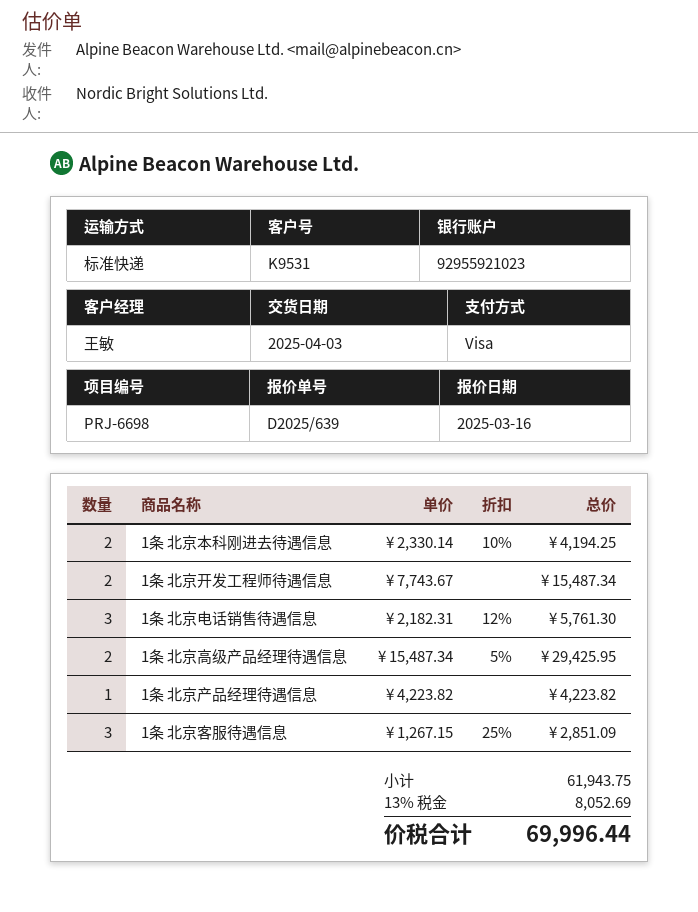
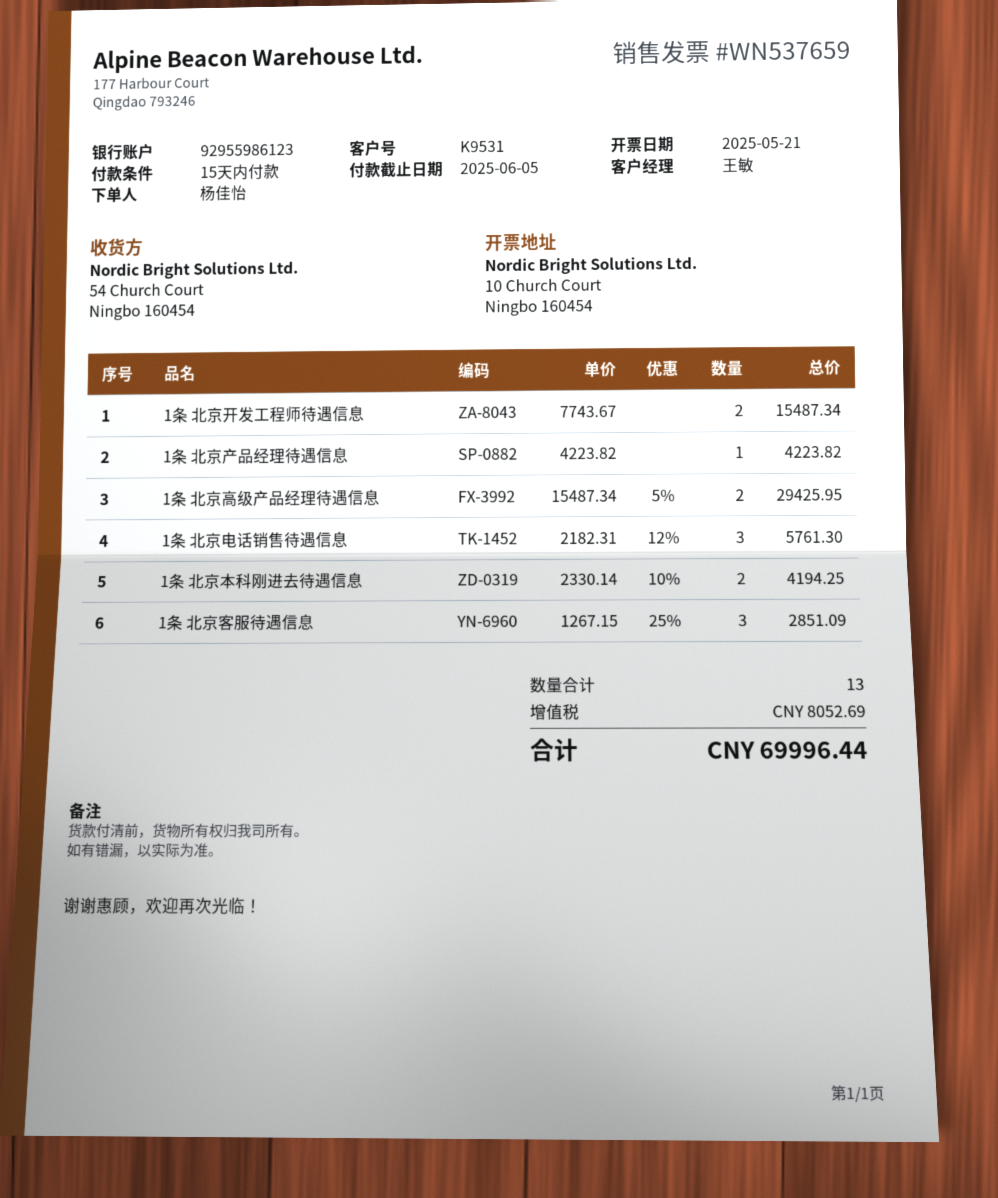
bank account: 92955921023 -> 92955986123

